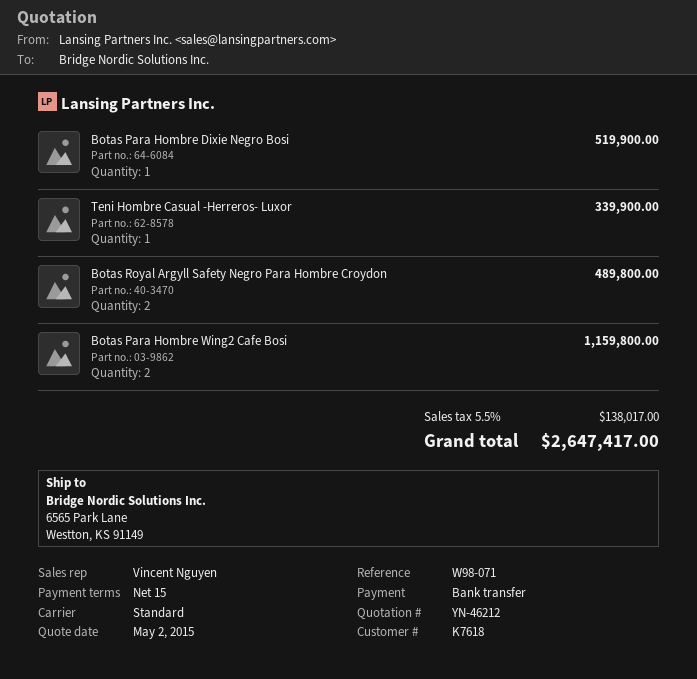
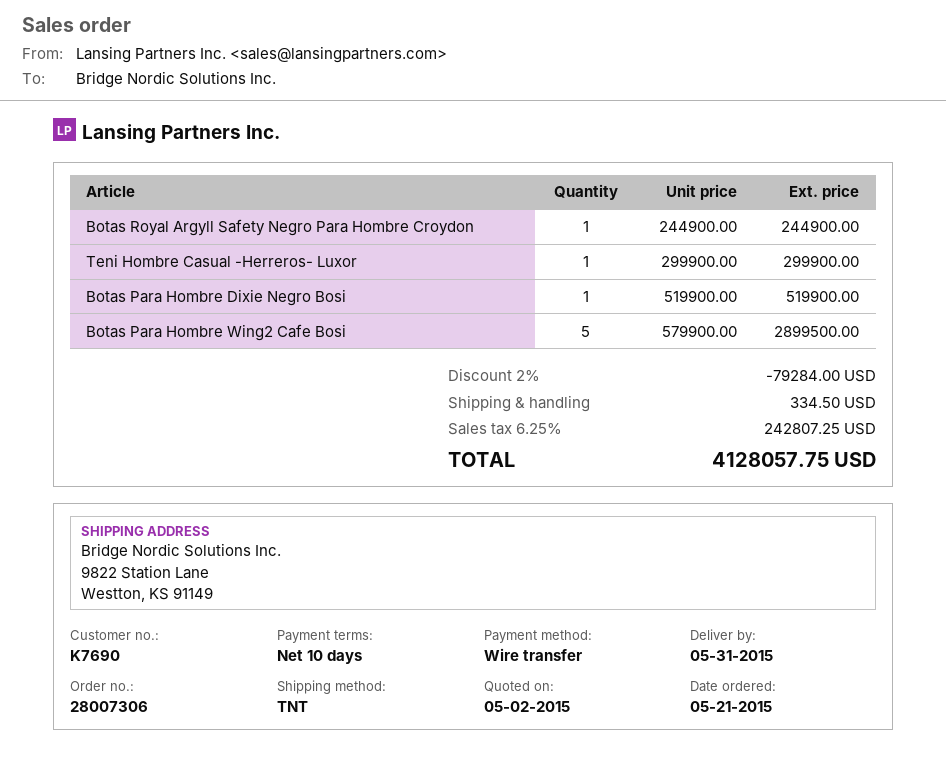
payment terms: 15 days -> 10 days
customer number: K7618 -> K7690
shipping method: standard -> TNT
ship to: 6565 Park Lane, Westton, KS 91149 -> 9822 Station Lane, Westton, KS 91149
Teni Hombre Casual -Herreros- Luxor: 1 for 339900.00 -> 1 for 299900.00
Botas Royal Argyll Safety Negro Para Hombre Croydon: 2 for 489800.00 -> 1 for 244900.00
Botas Para Hombre Wing2 Cafe Bosi: 2 for 1159800.00 -> 5 for 2899500.00
discount: none -> 2% = 79284.00
shipping: none -> 334.50
tax: 5.5% = 138017.00 -> 6.25% = 242807.25
total: 2647417.00 -> 4128057.75

